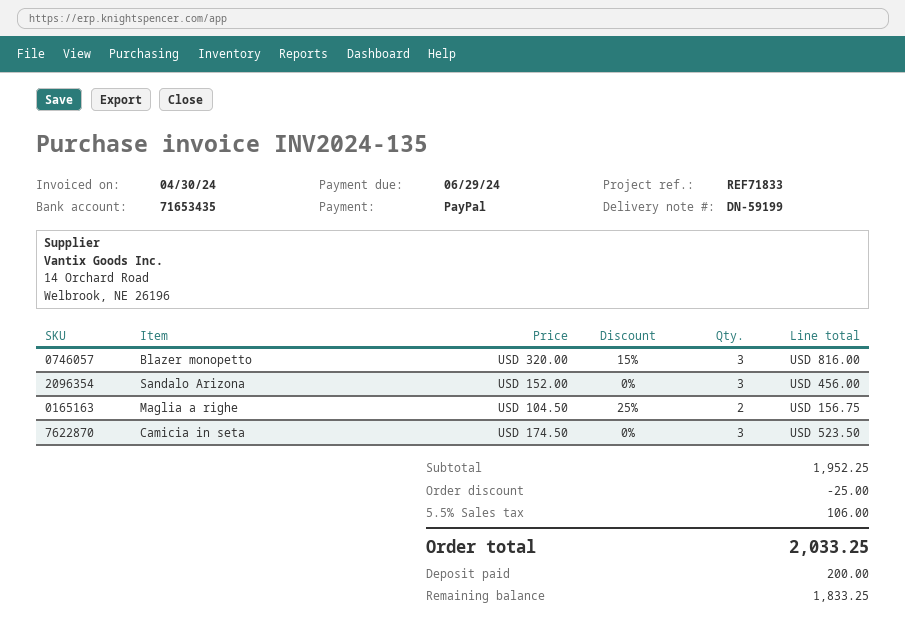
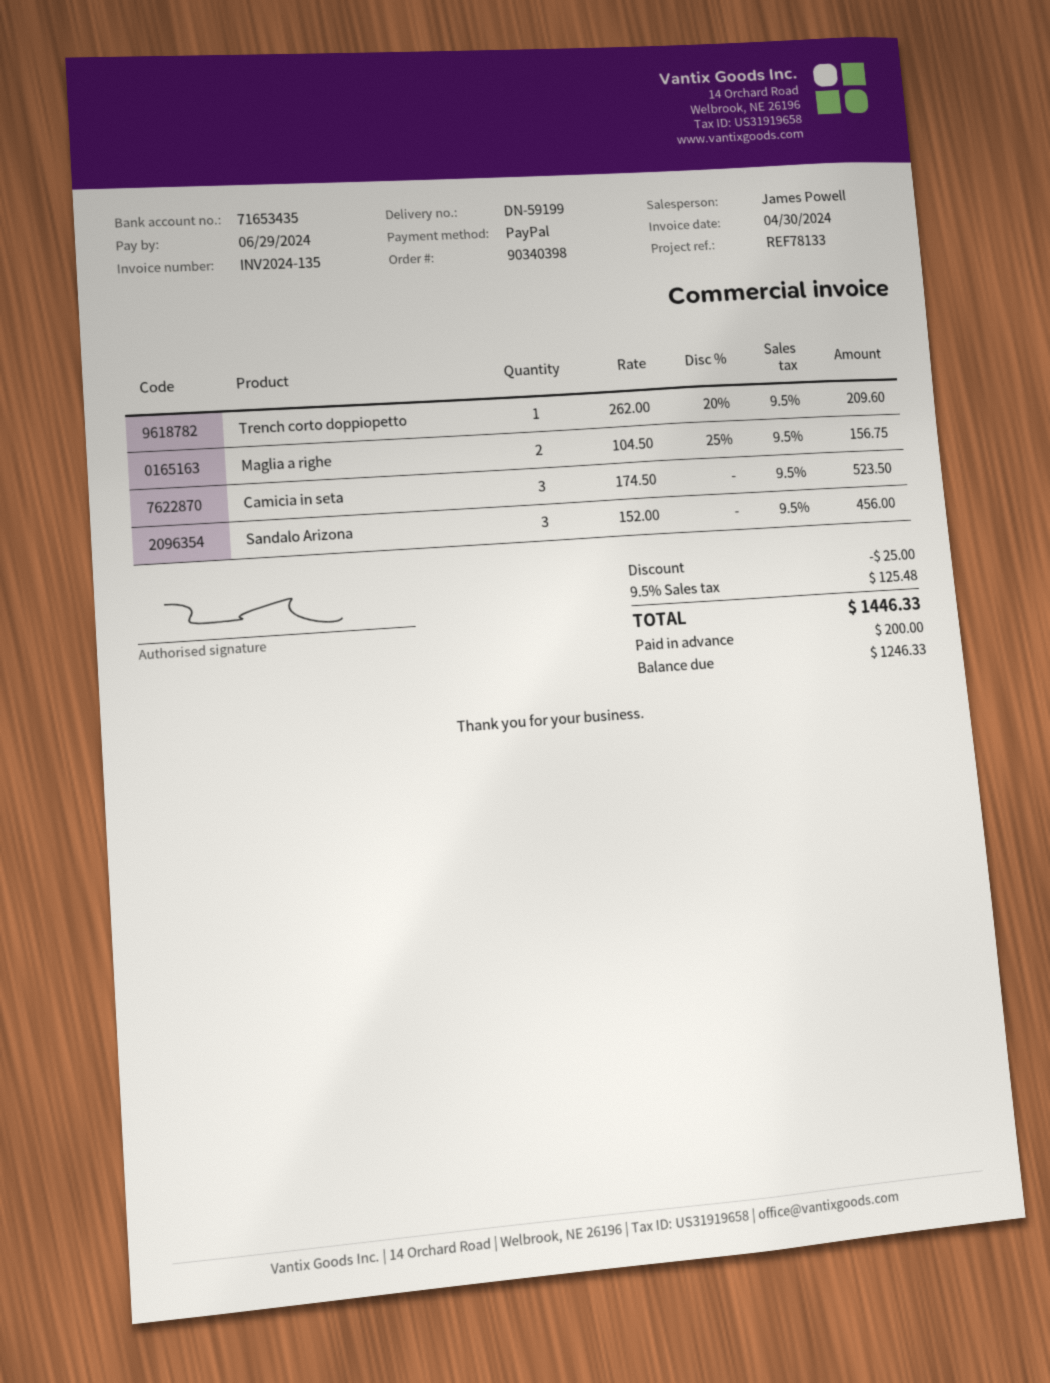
reference: REF71833 -> REF78133
Blazer monopetto: 3 x 320.00 - 15% = 816.00 -> none
Trench corto doppiopetto: none -> 1 x 262.00 - 20% = 209.60
tax: 5.5% = 106.00 -> 9.5% = 125.48
total: 2033.25 -> 1446.33
balance: 1833.25 -> 1246.33

